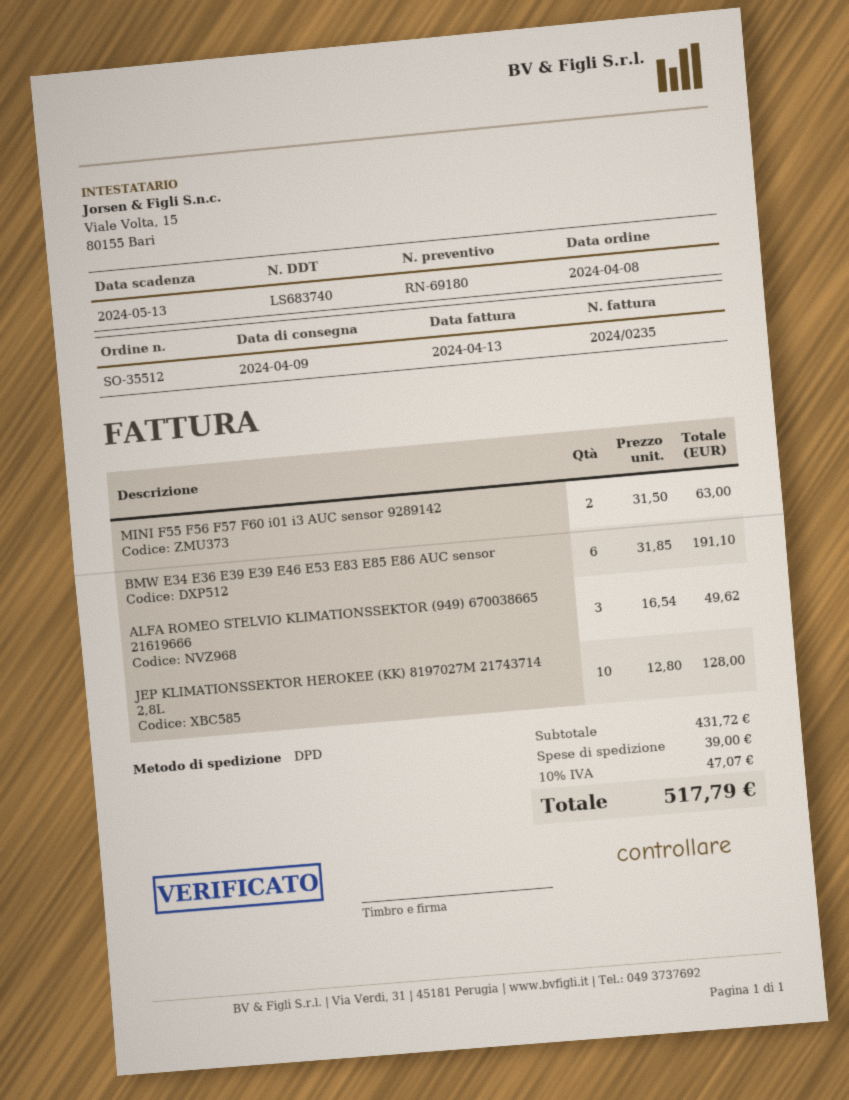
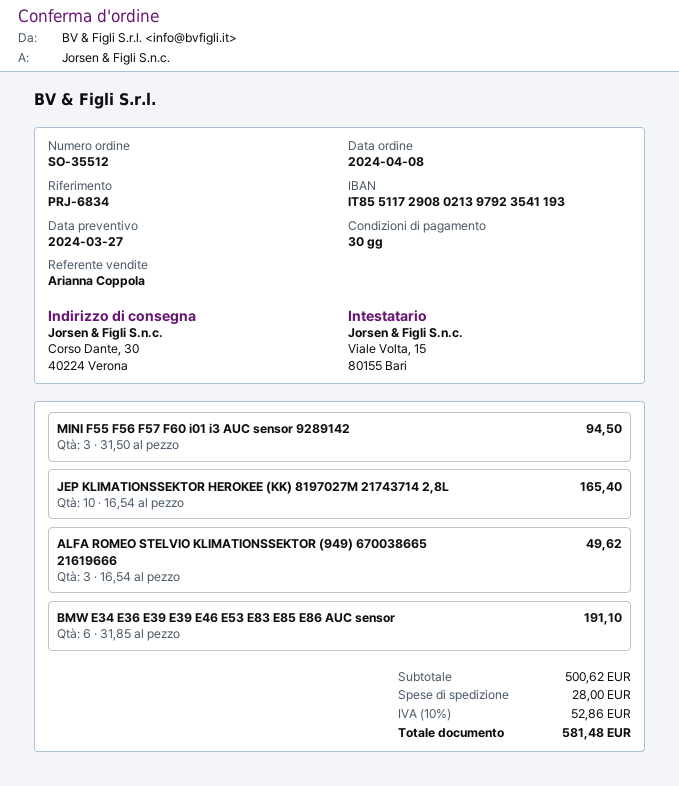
MINI F55 F56 F57 F60 i01 i3 AUC sensor 9289142: 2 x 31.50 = 63.00 -> 3 x 31.50 = 94.50
JEP KLIMATIONSSEKTOR HEROKEE (KK) 8197027M 21743714 2,8L: 10 x 12.80 = 128.00 -> 10 x 16.54 = 165.40
subtotal: 431.72 -> 500.62
shipping: 39.00 -> 28.00
tax: 10% = 47.07 -> 10% = 52.86
total: 517.79 -> 581.48

